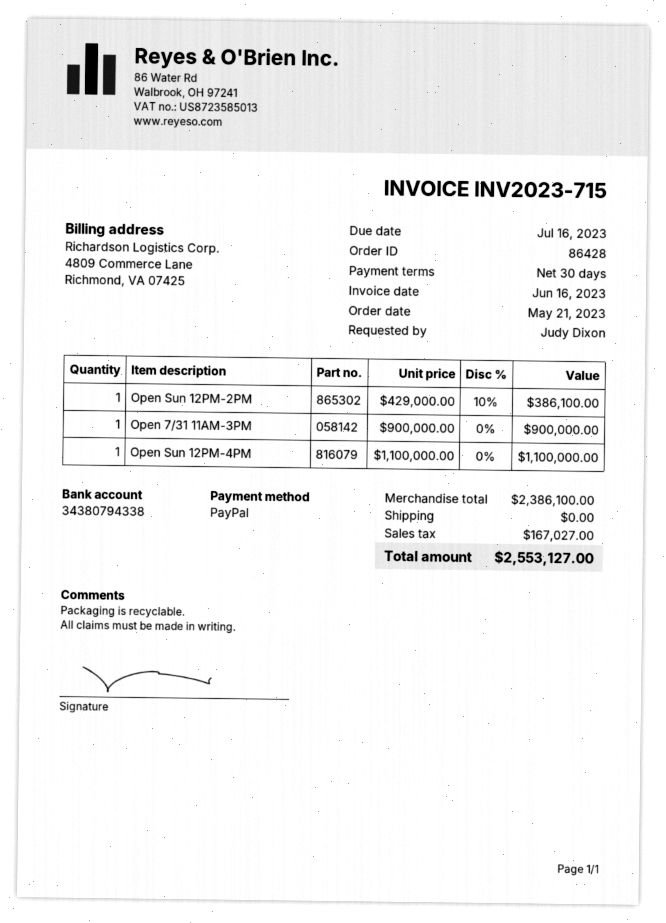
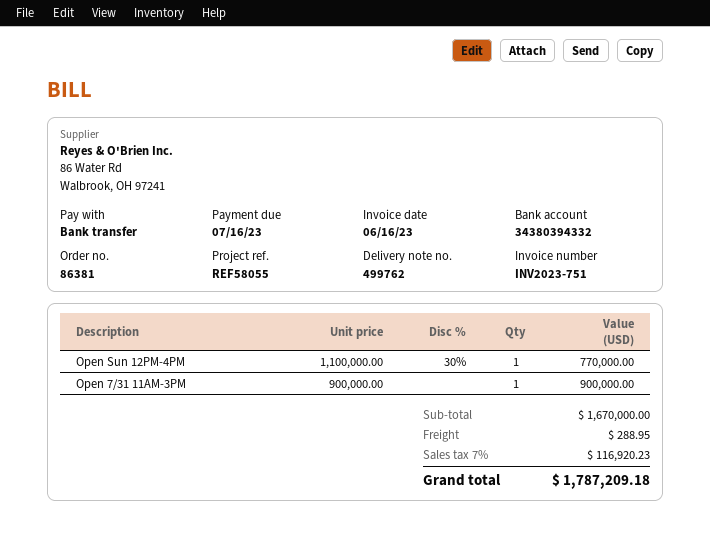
order number: 86428 -> 86381
invoice number: INV2023-715 -> INV2023-751
payment method: PayPal -> bank transfer
bank account: 34380794338 -> 34380394332
Open Sun 12PM-2PM: 1 x 429000.00 - 10% = 386100.00 -> none
Open Sun 12PM-4PM: 1 x 1100000.00 = 1100000.00 -> 1 x 1100000.00 - 30% = 770000.00
subtotal: 2386100.00 -> 1670000.00
shipping: 0.00 -> 288.95
tax: 167027.00 -> 116920.23
total: 2553127.00 -> 1787209.18

